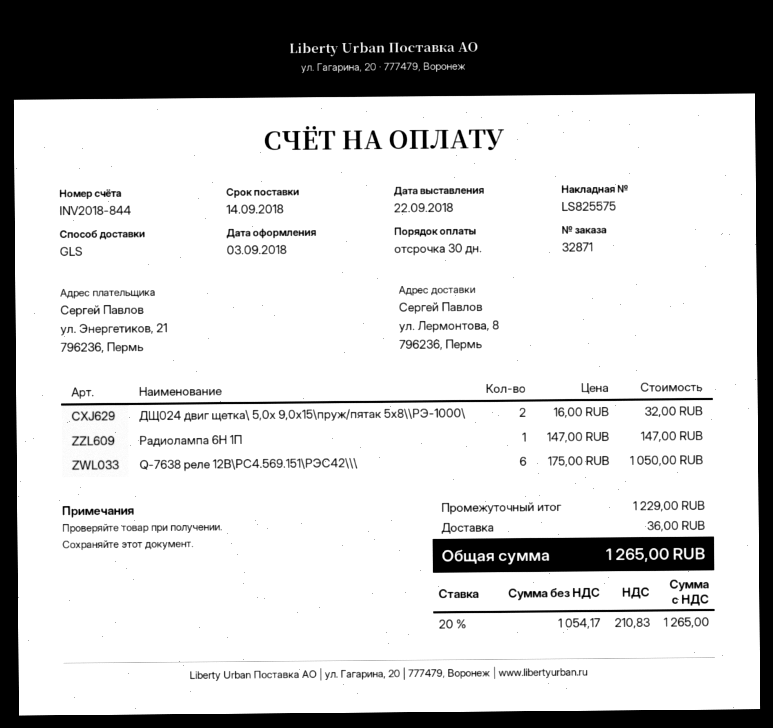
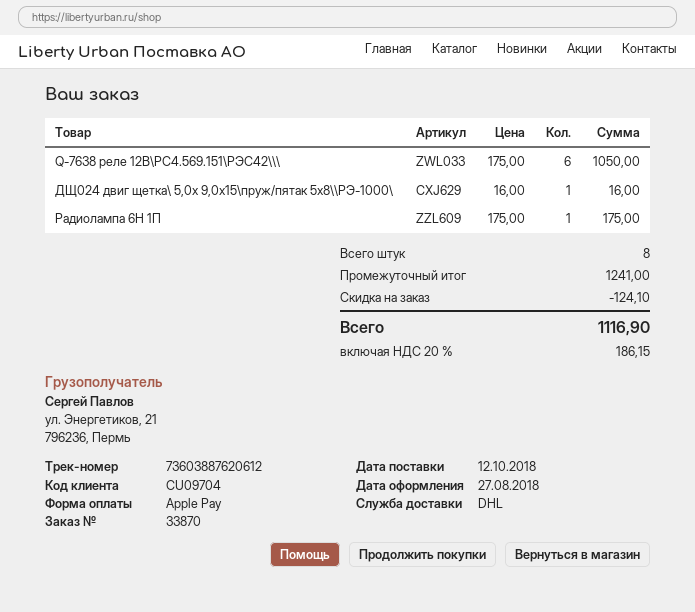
order number: 32871 -> 33870
order date: 2018-09-03 -> 2018-08-27
delivery date: 2018-09-14 -> 2018-10-12
shipping method: GLS -> DHL
ship to: ул. Лермонтова, 8, 796236, Пермь -> ул. Энергетиков, 21, 796236, Пермь
ДЩ024 двиг щетка\ 5,0x 9,0x15\пруж/пятак 5x8\\РЭ-1000\: 2 x 16.00 = 32.00 -> 1 x 16.00 = 16.00
Радиолампа 6Н 1П: 1 x 147.00 = 147.00 -> 1 x 175.00 = 175.00
subtotal: 1229.00 -> 1241.00
discount: none -> 124.10
shipping: 36.00 -> none
tax: 20% = 210.83 -> 20% = 186.15
total: 1265.00 -> 1116.90

